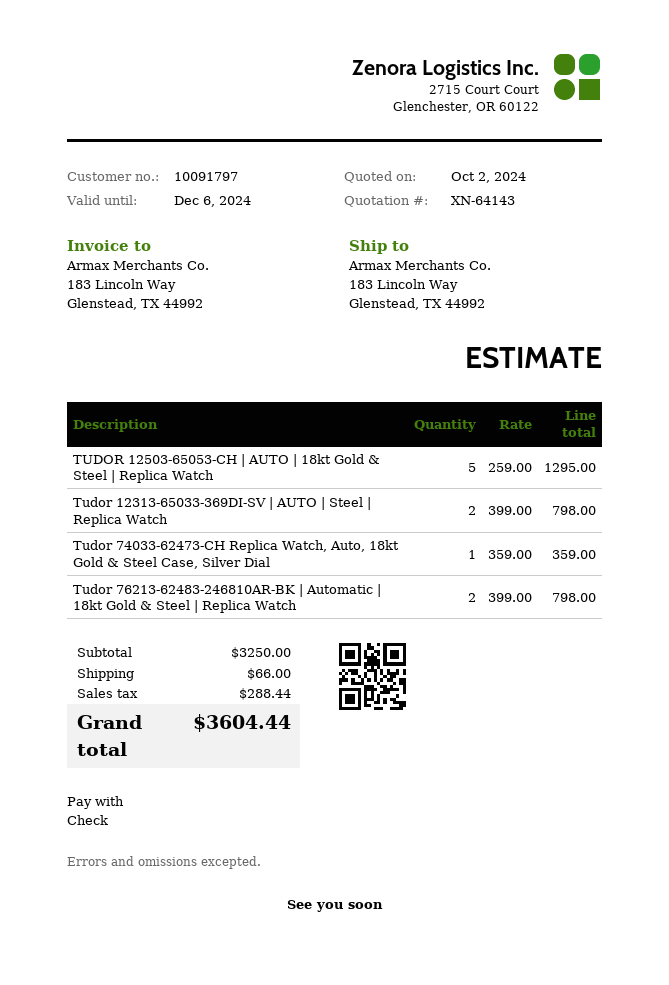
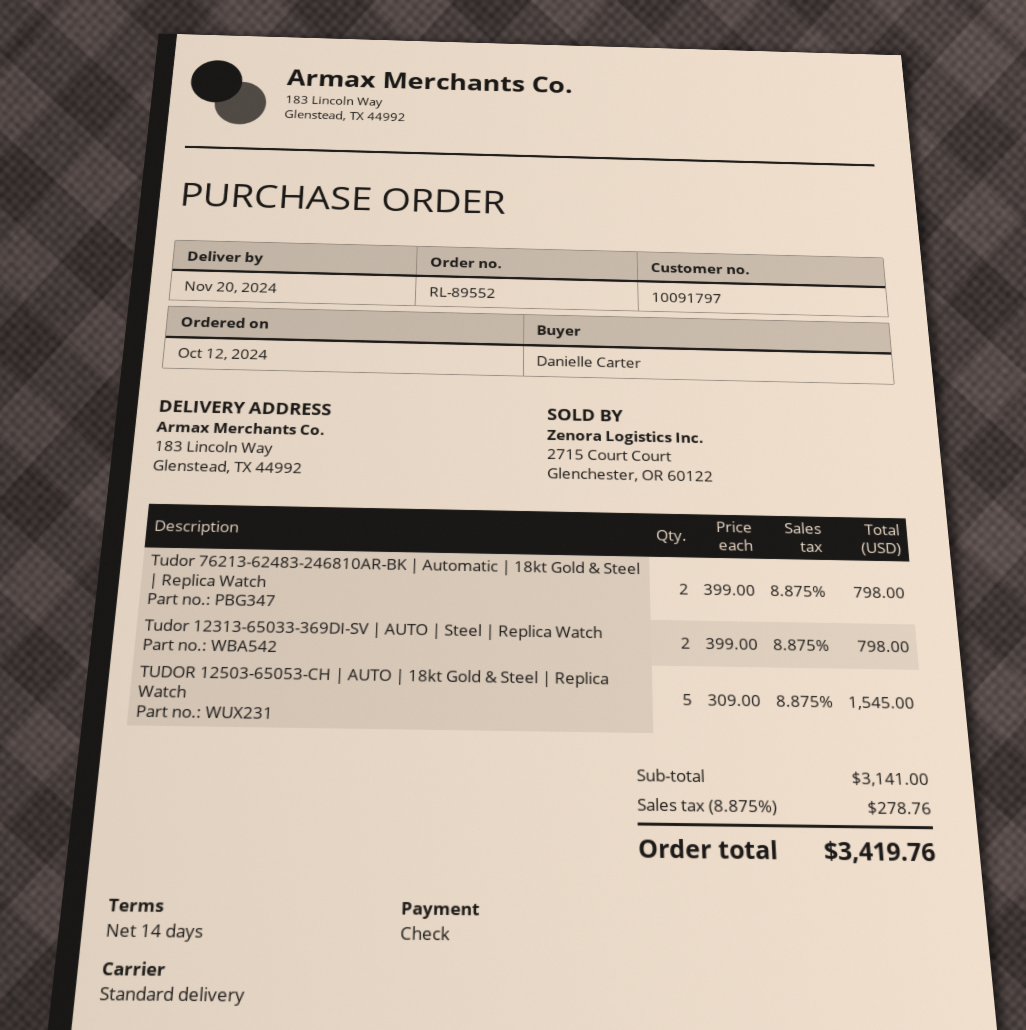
TUDOR 12503-65053-CH | AUTO | 18kt Gold & Steel | Replica Watch: 5 x 259.00 = 1295.00 -> 5 x 309.00 = 1545.00
Tudor 74033-62473-CH Replica Watch, Auto, 18kt Gold & Steel Case, Silver Dial: 1 x 359.00 = 359.00 -> none
subtotal: 3250.00 -> 3141.00
shipping: 66.00 -> none
tax: 288.44 -> 278.76
total: 3604.44 -> 3419.76

